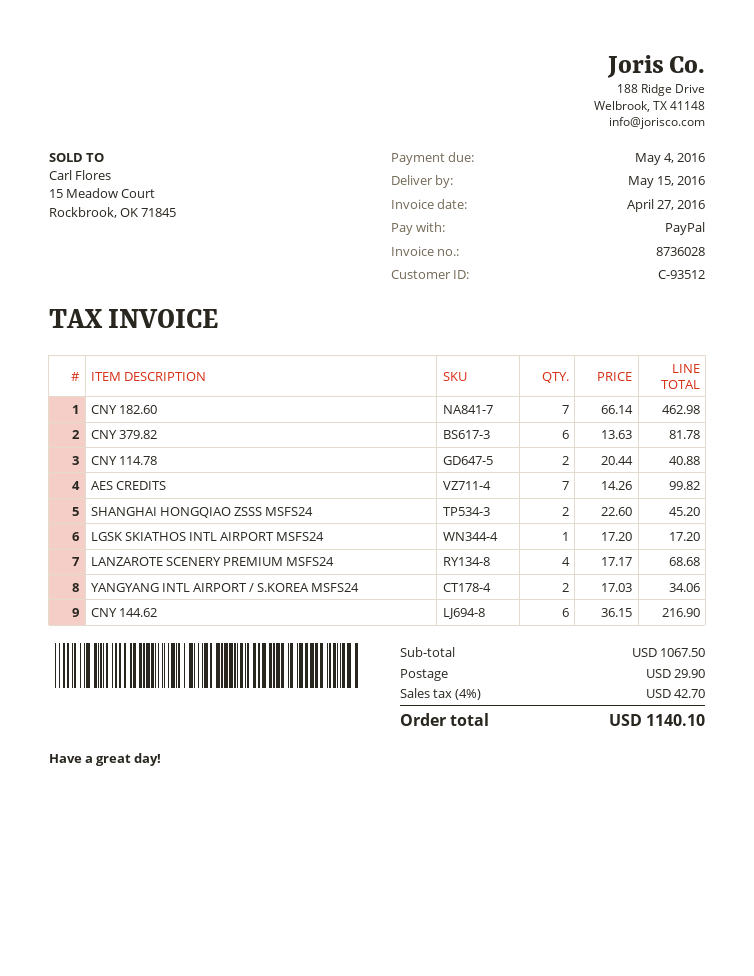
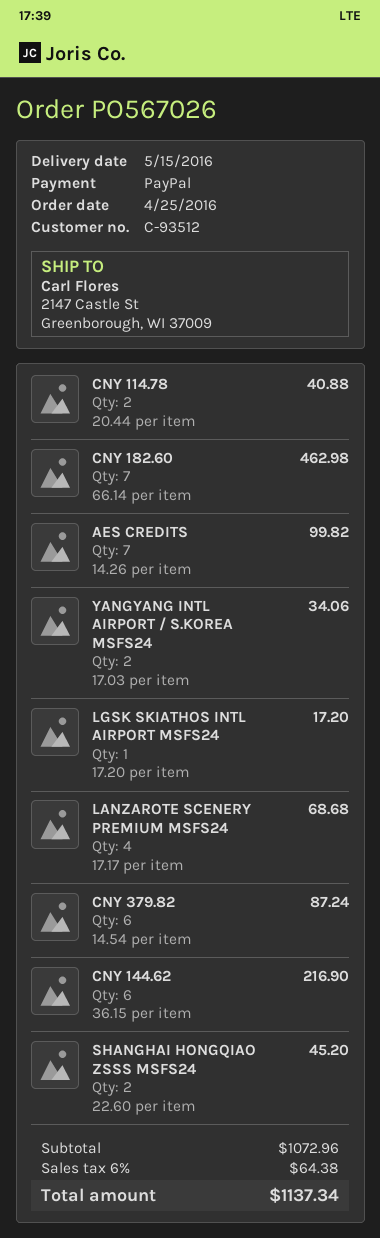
CNY 379.82: 6 x 13.63 = 81.78 -> 6 x 14.54 = 87.24
subtotal: 1067.50 -> 1072.96
shipping: 29.90 -> none
tax: 4% = 42.70 -> 6% = 64.38
total: 1140.10 -> 1137.34

